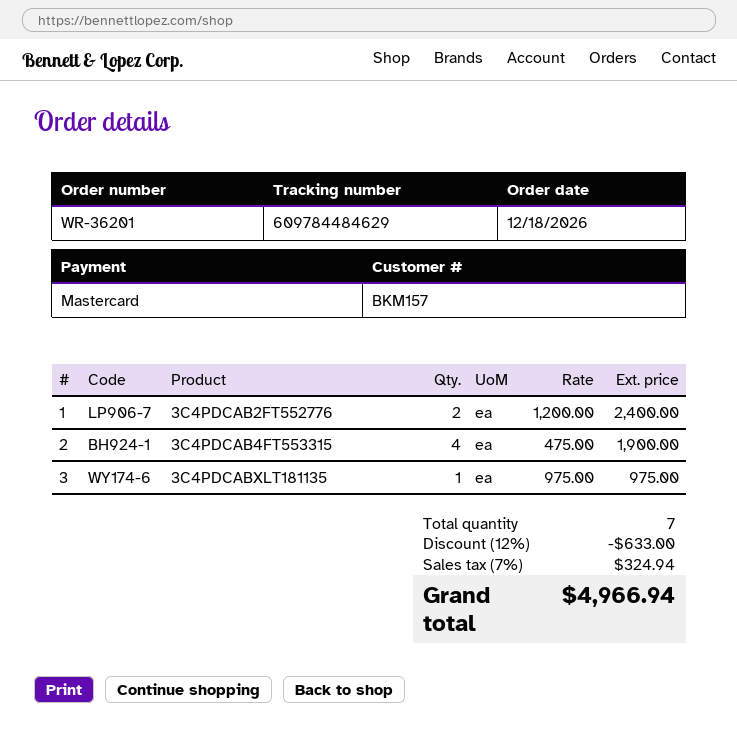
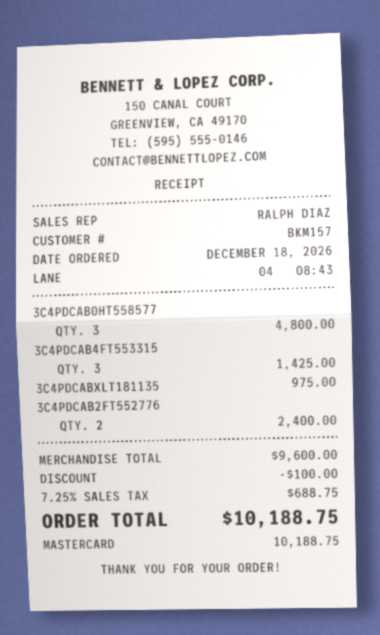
3C4PDCAB4FT553315: 4 for 1900.00 -> 3 for 1425.00
3C4PDCAB0HT558577: none -> 3 for 4800.00
discount: 633.00 -> 100.00
tax: 7% = 324.94 -> 7.25% = 688.75
total: 4966.94 -> 10188.75

